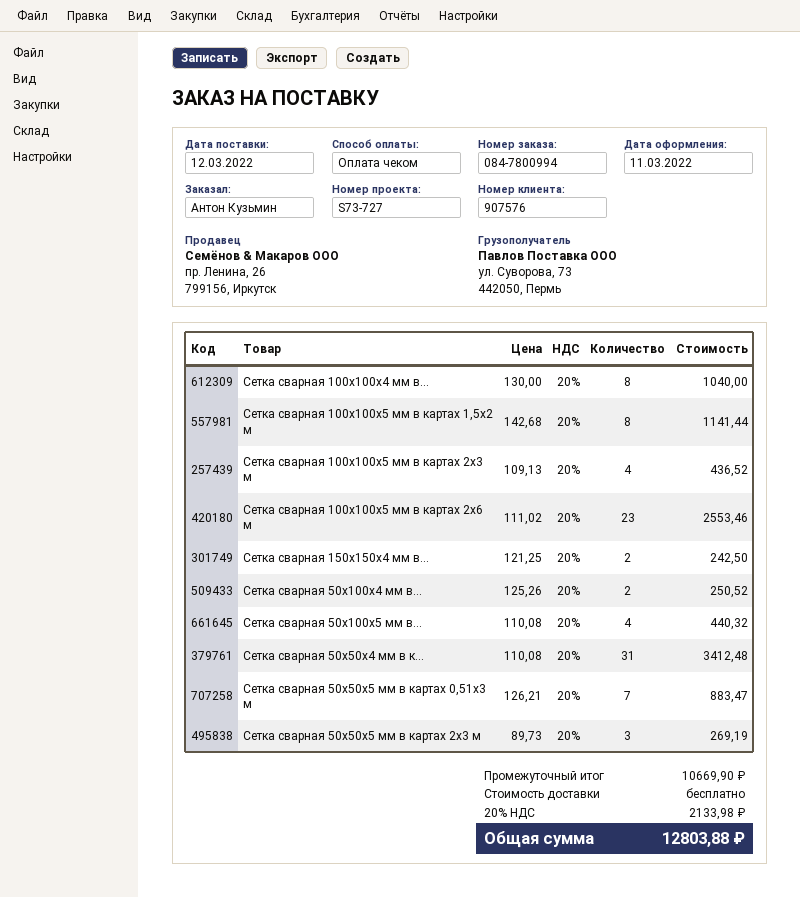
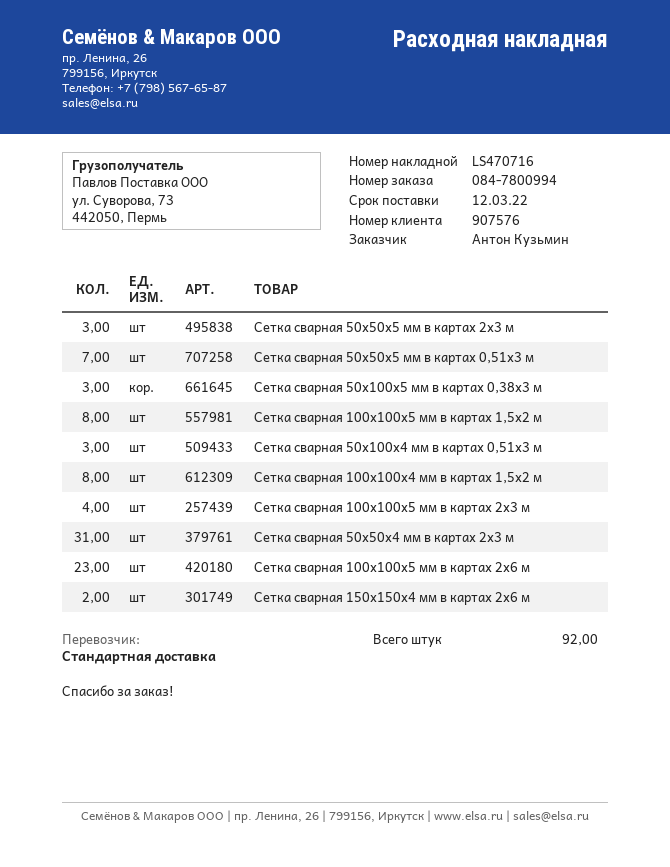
Сетка сварная 50х100х4 мм в...: 2 -> 3
Сетка сварная 50х100х5 мм в...: 4 -> 3

